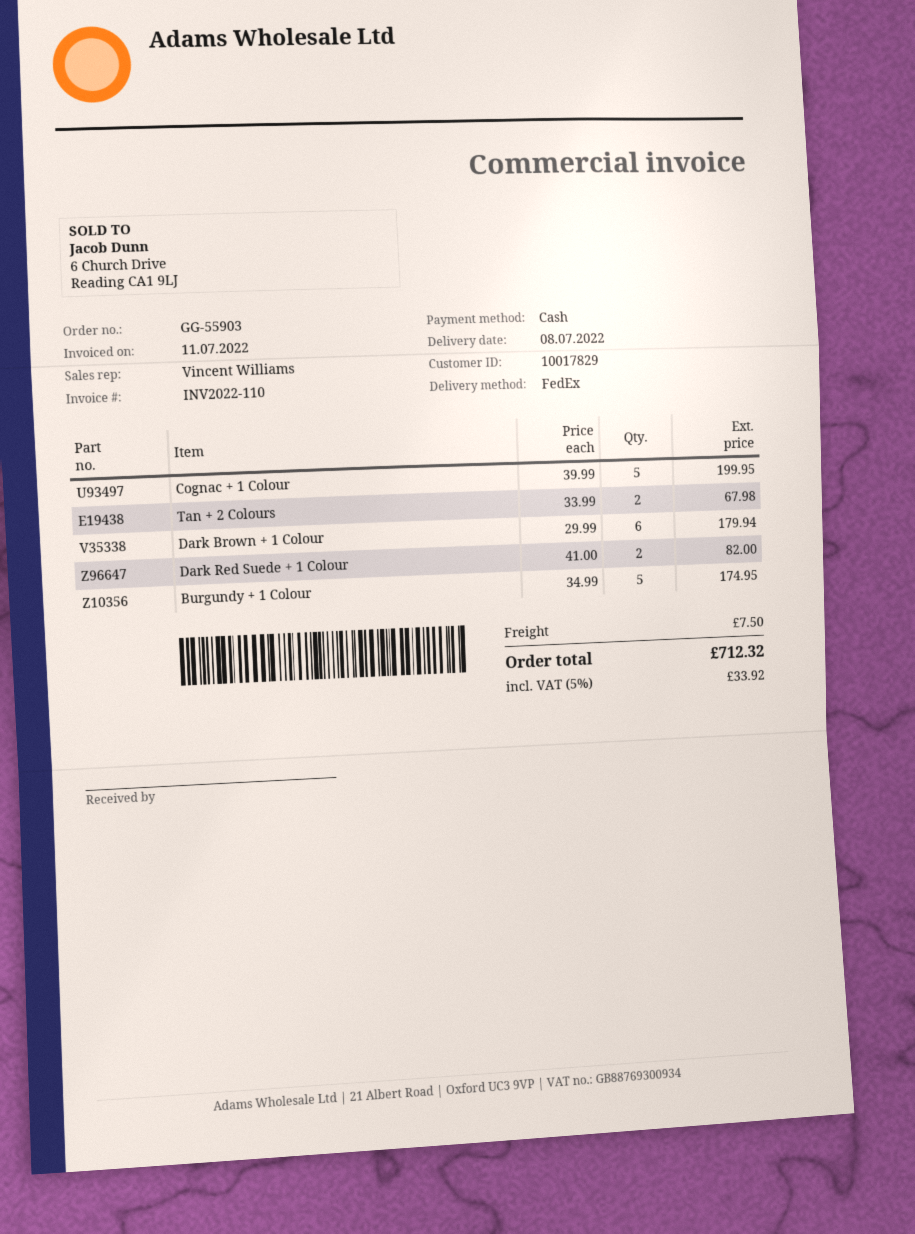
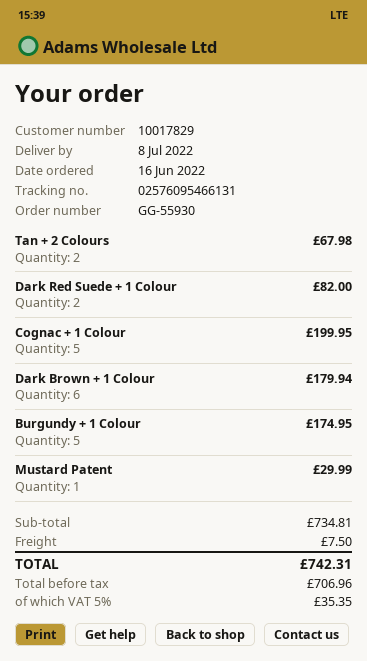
order number: GG-55903 -> GG-55930
Mustard Patent: none -> 1 for 29.99
tax: 5% = 33.92 -> 5% = 35.35
total: 712.32 -> 742.31

